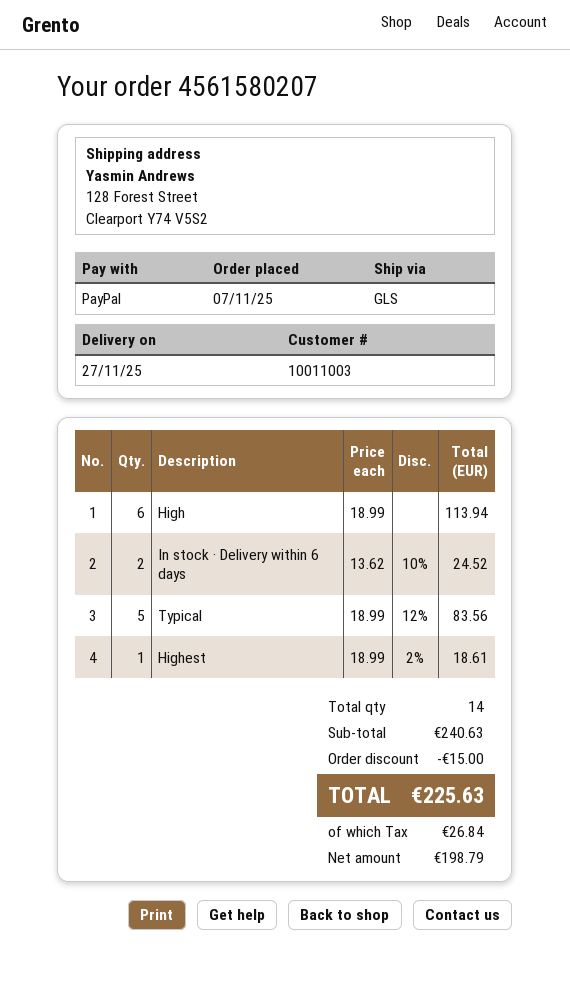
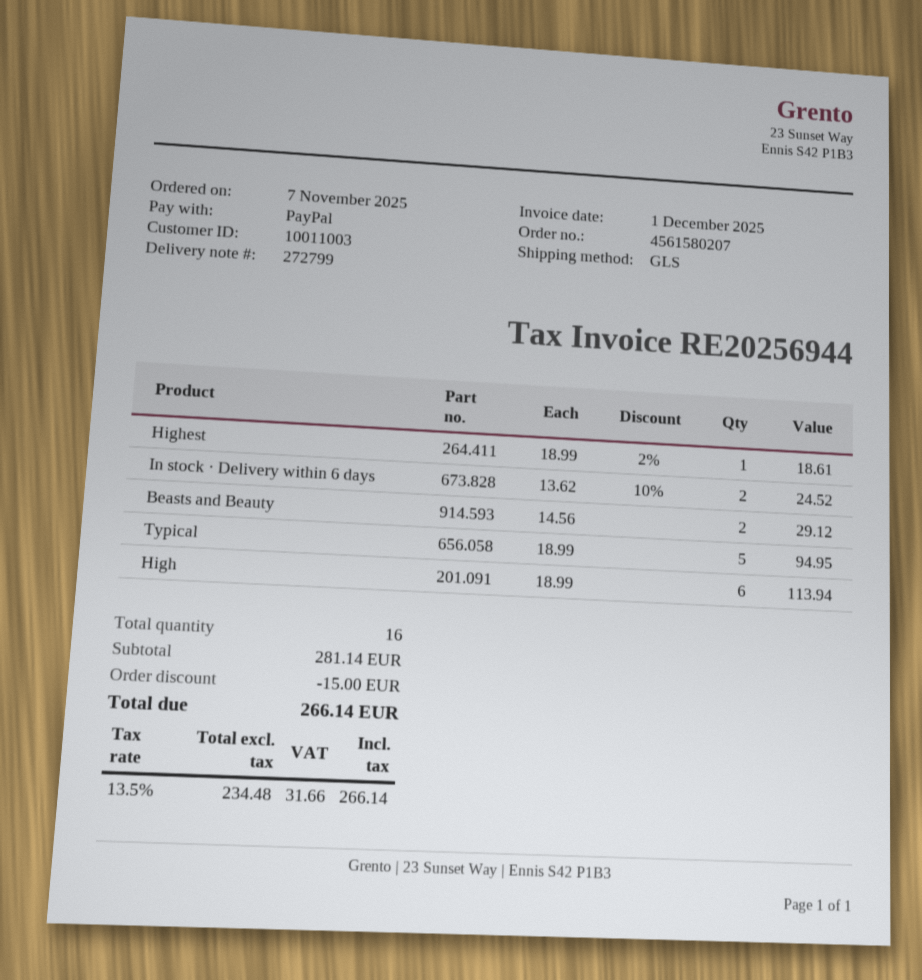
Typical: 5 x 18.99 - 12% = 83.56 -> 5 x 18.99 = 94.95
Beasts and Beauty: none -> 2 x 14.56 = 29.12
total quantity: 14 -> 16
subtotal: 240.63 -> 281.14
net: 198.79 -> 234.48
tax: 26.84 -> 31.66
total: 225.63 -> 266.14

